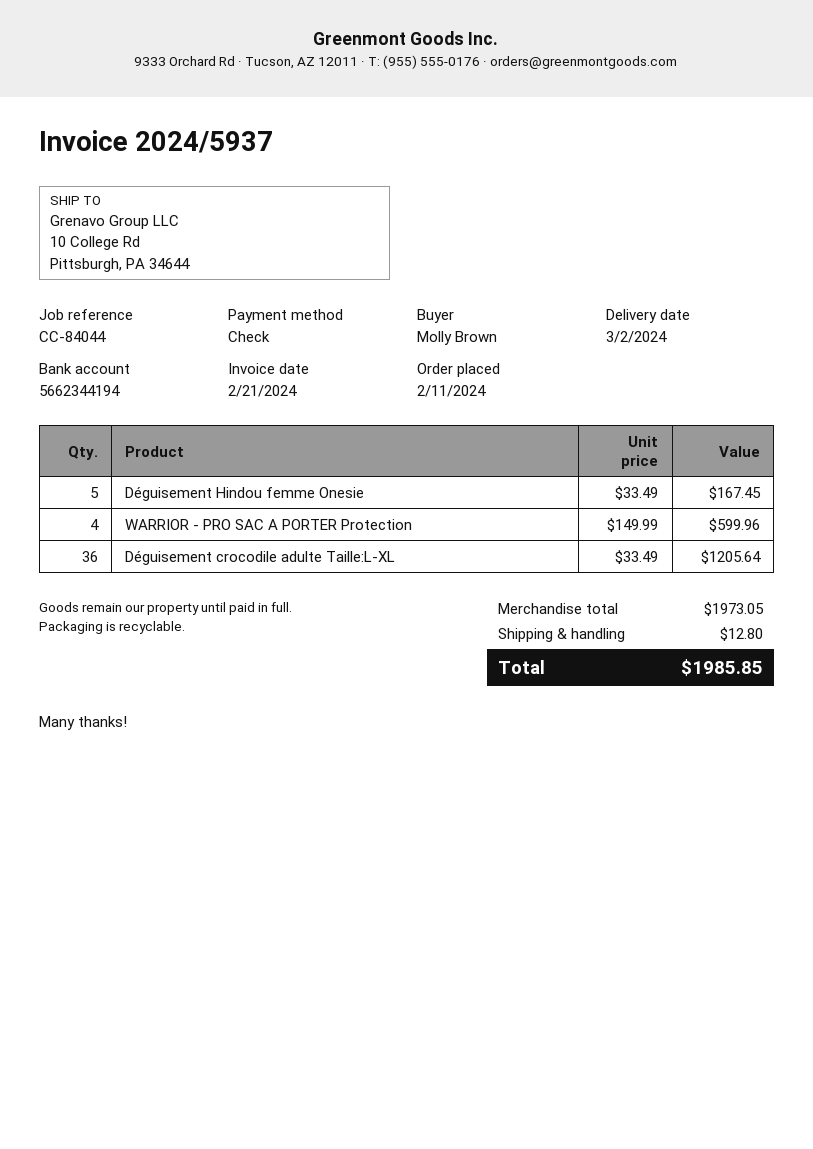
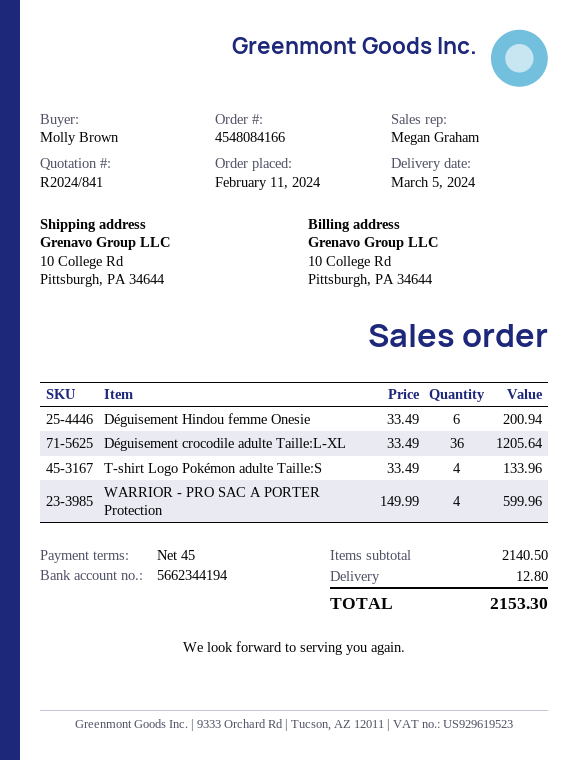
delivery date: 2024-03-02 -> 2024-03-05
Déguisement Hindou femme Onesie: 5 x 33.49 = 167.45 -> 6 x 33.49 = 200.94
T-shirt Logo Pokémon adulte Taille:S: none -> 4 x 33.49 = 133.96
subtotal: 1973.05 -> 2140.50
total: 1985.85 -> 2153.30

